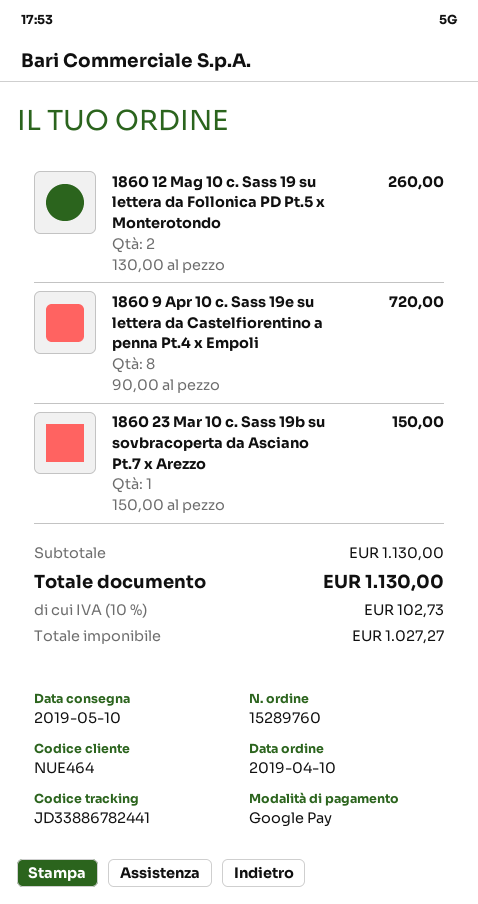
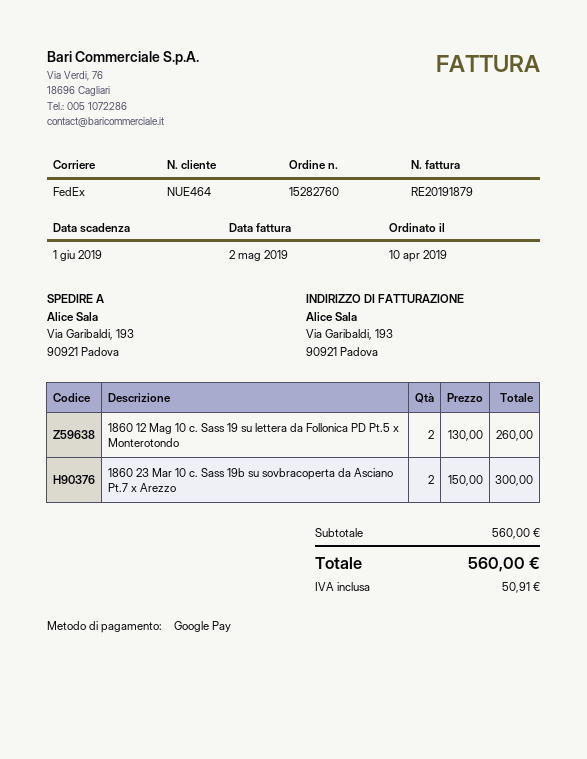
order number: 15289760 -> 15282760
1860 9 Apr 10 c. Sass 19e su lettera da Castelfiorentino a penna Pt.4 x Empoli: 8 x 90.00 = 720.00 -> none
1860 23 Mar 10 c. Sass 19b su sovbracoperta da Asciano Pt.7 x Arezzo: 1 x 150.00 = 150.00 -> 2 x 150.00 = 300.00
subtotal: 1130.00 -> 560.00
tax: 102.73 -> 50.91
total: 1130.00 -> 560.00

